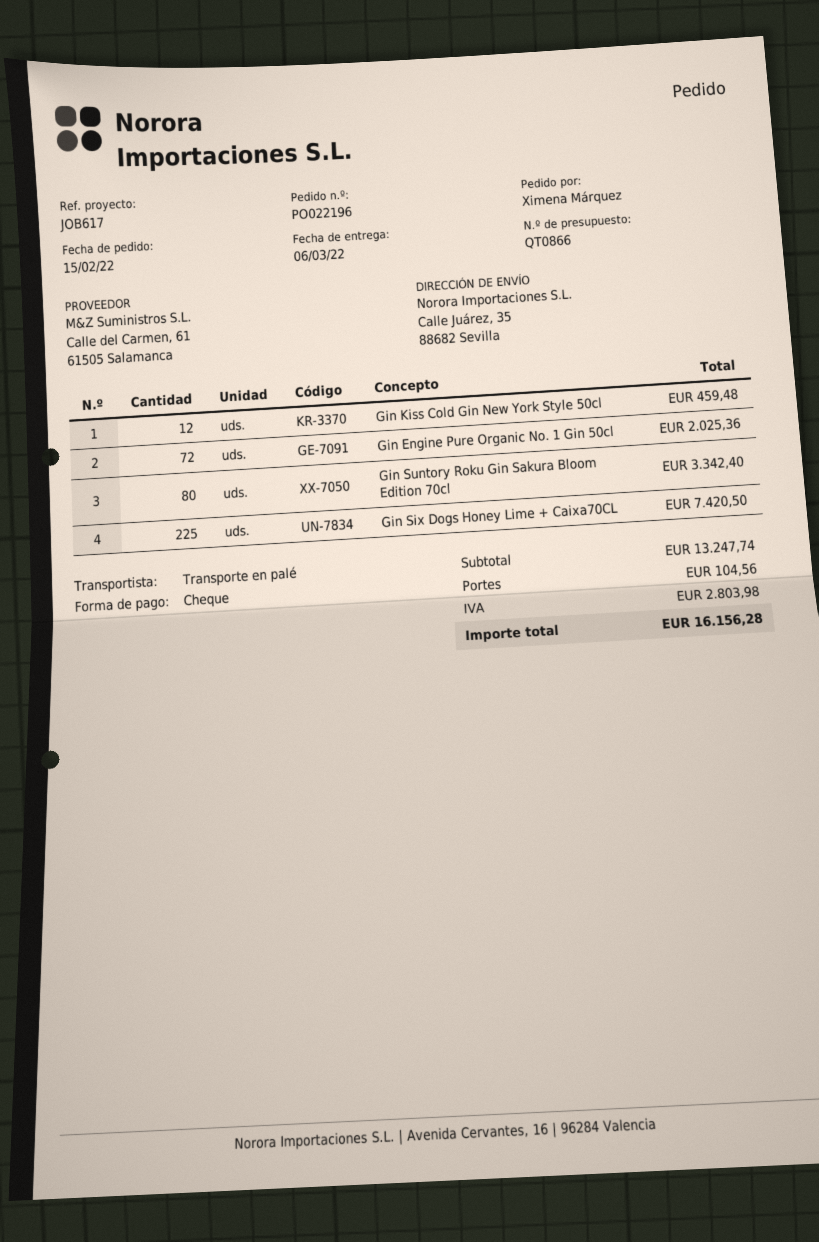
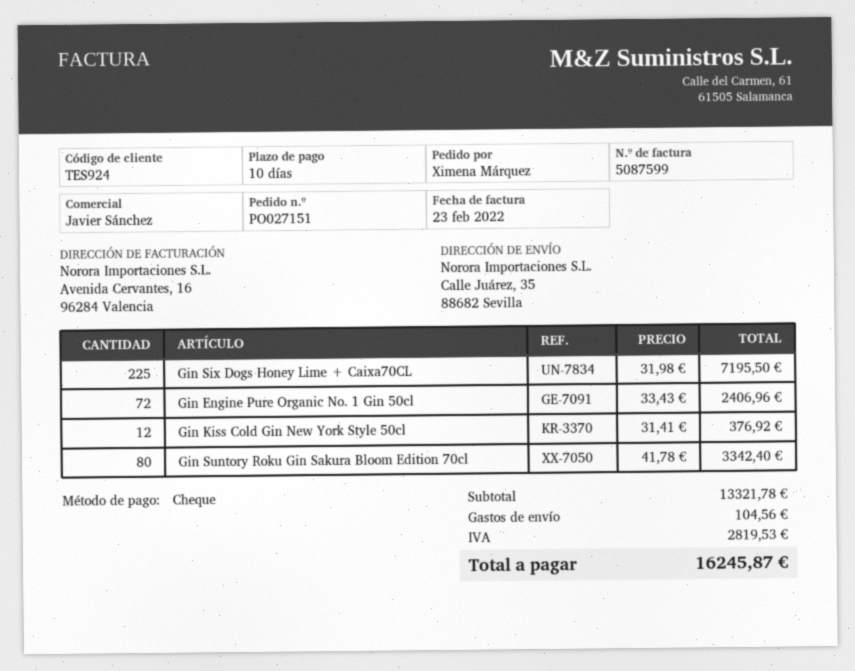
order number: PO022196 -> PO027151
Gin Kiss Cold Gin New York Style 50cl: 12 for 459.48 -> 12 for 376.92
Gin Engine Pure Organic No. 1 Gin 50cl: 72 for 2025.36 -> 72 for 2406.96
Gin Six Dogs Honey Lime + Caixa70CL: 225 for 7420.50 -> 225 for 7195.50
subtotal: 13247.74 -> 13321.78
tax: 2803.98 -> 2819.53
total: 16156.28 -> 16245.87

